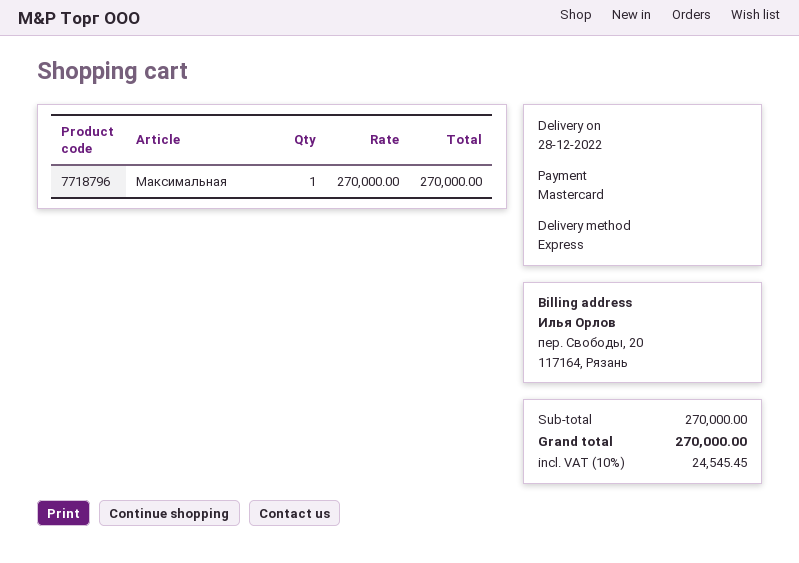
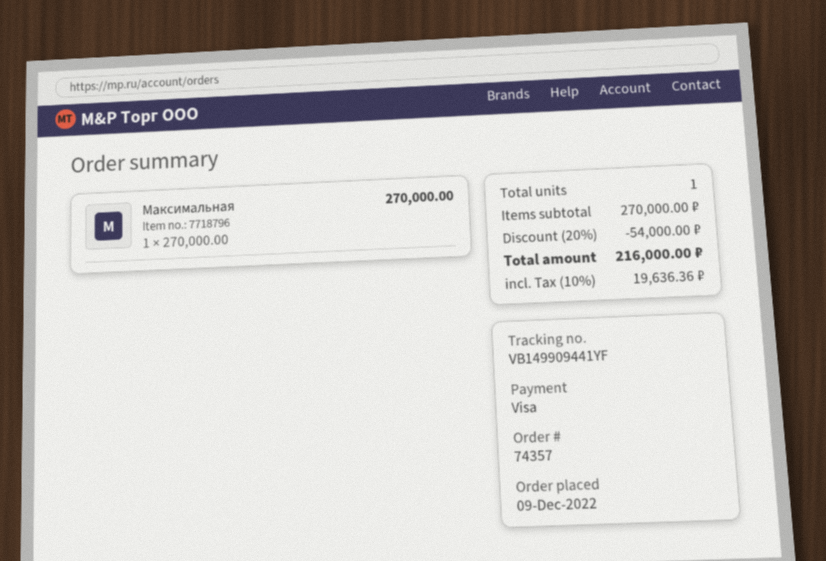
payment method: Mastercard -> Visa
discount: none -> 20% = 54000.00
tax: 10% = 24545.45 -> 10% = 19636.36
total: 270000.00 -> 216000.00

